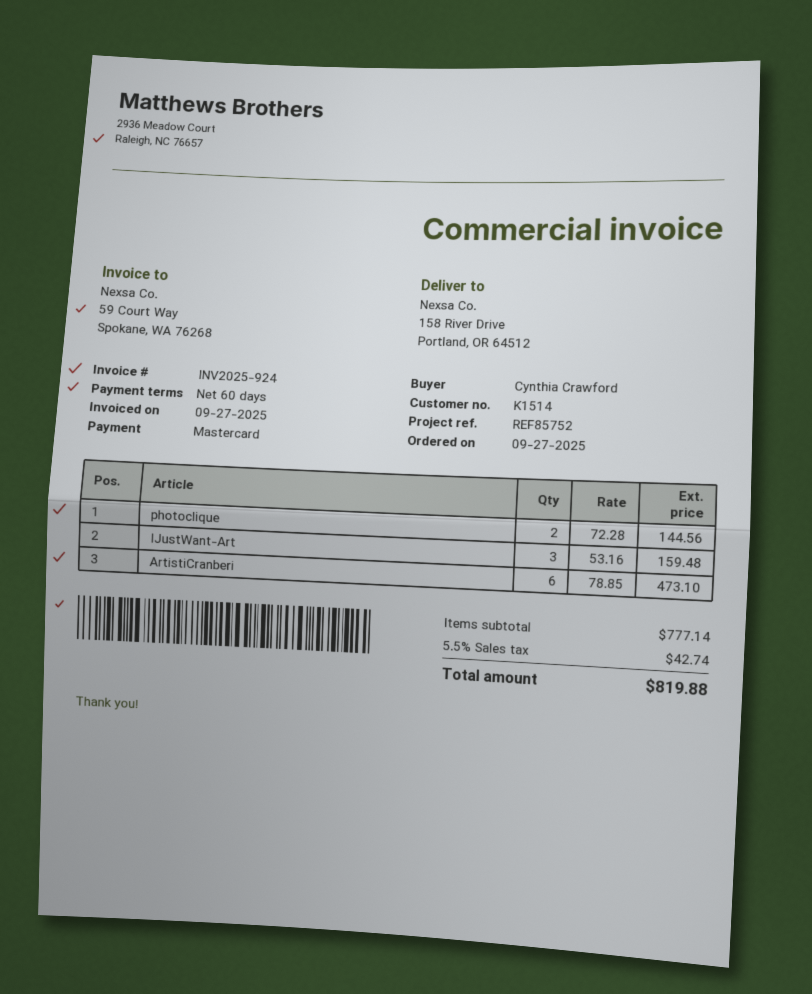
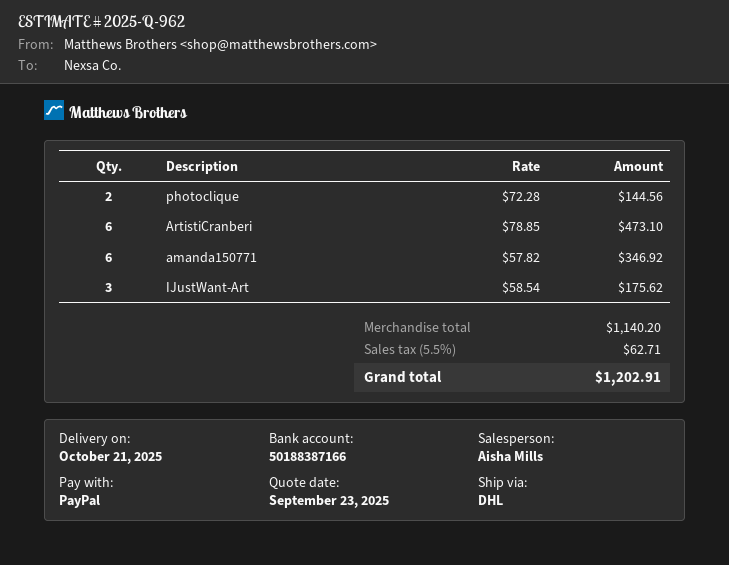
payment method: Mastercard -> PayPal
IJustWant-Art: 3 x 53.16 = 159.48 -> 3 x 58.54 = 175.62
amanda150771: none -> 6 x 57.82 = 346.92
subtotal: 777.14 -> 1140.20
tax: 5.5% = 42.74 -> 5.5% = 62.71
total: 819.88 -> 1202.91

